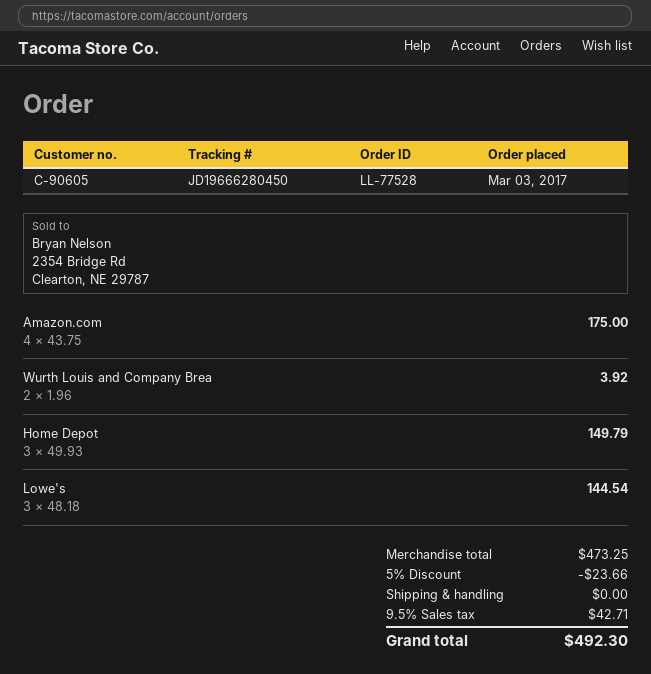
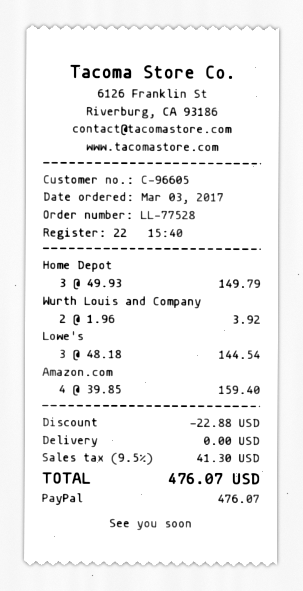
customer number: C-90605 -> C-96605
Amazon.com: 4 x 43.75 = 175.00 -> 4 x 39.85 = 159.40
discount: 23.66 -> 22.88
tax: 9.5% = 42.71 -> 9.5% = 41.30
total: 492.30 -> 476.07

